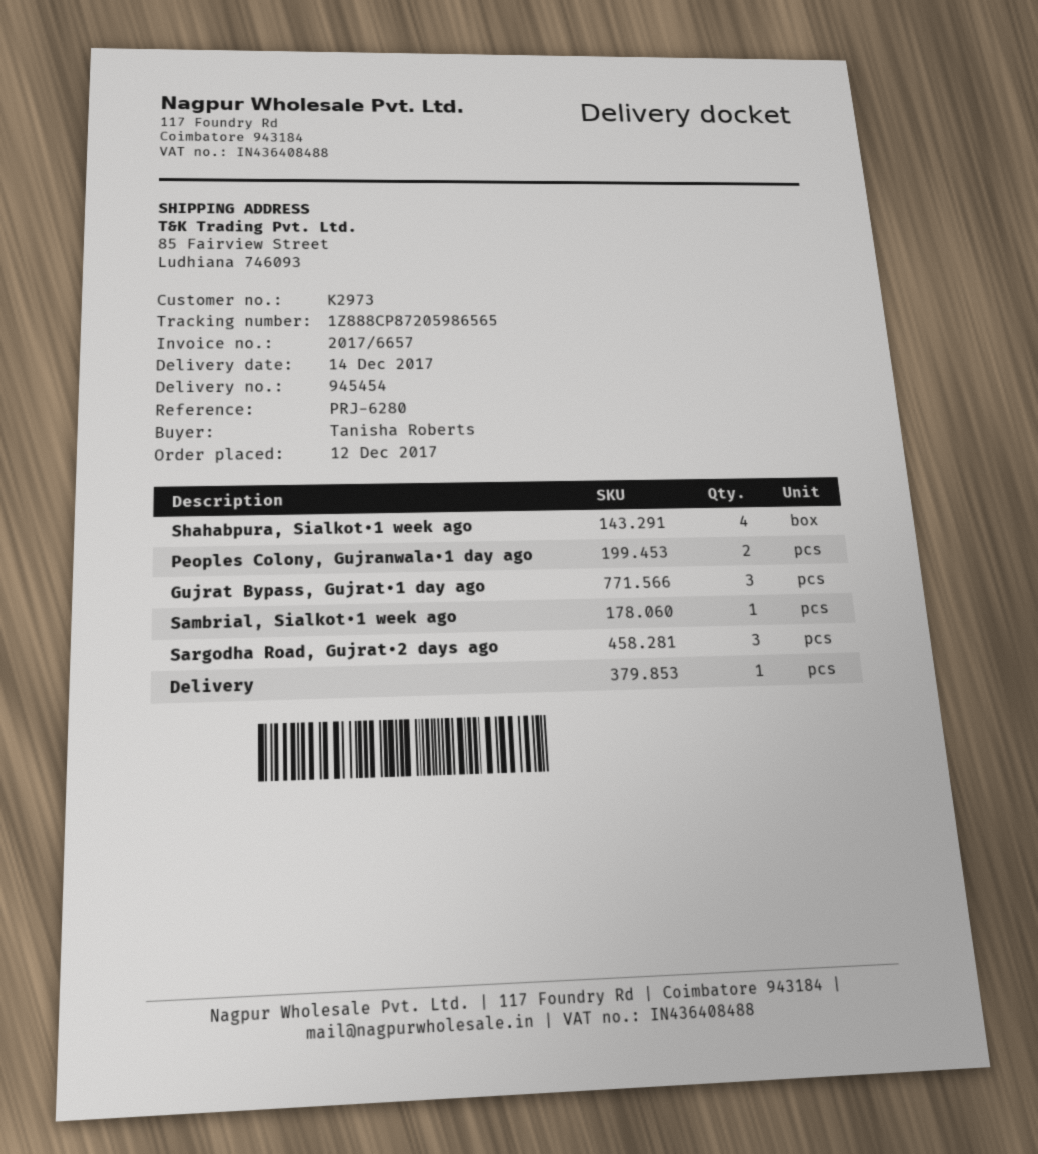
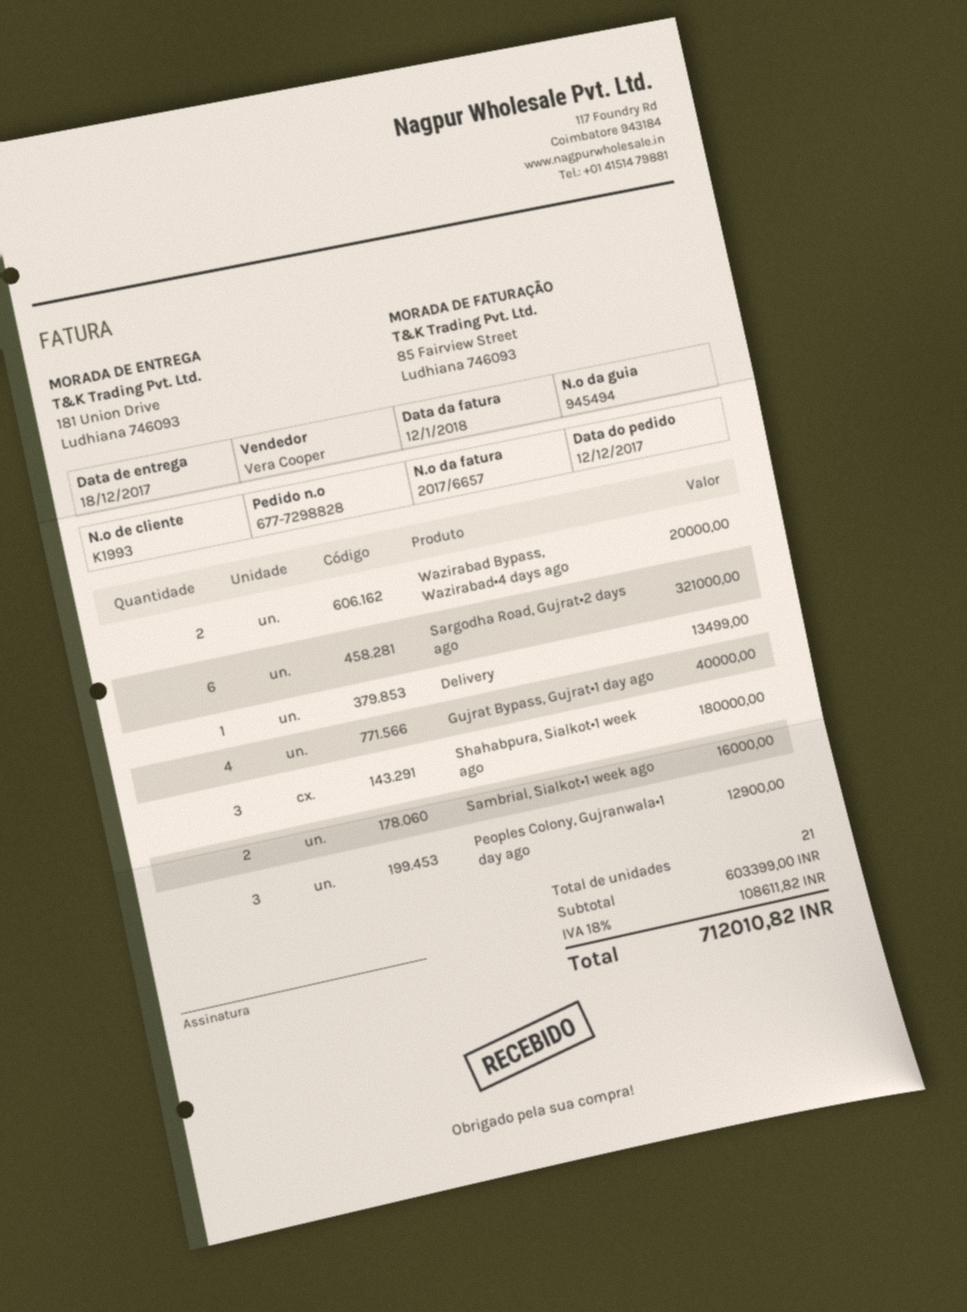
delivery note number: 945454 -> 945494
delivery date: 2017-12-14 -> 2017-12-18
customer number: K2973 -> K1993
ship to: 85 Fairview Street, Ludhiana 746093 -> 181 Union Drive, Ludhiana 746093
Shahabpura, Sialkot•1 week ago: 4 -> 3
Peoples Colony, Gujranwala•1 day ago: 2 -> 3
Gujrat Bypass, Gujrat•1 day ago: 3 -> 4
Sambrial, Sialkot•1 week ago: 1 -> 2
Sargodha Road, Gujrat•2 days ago: 3 -> 6
Wazirabad Bypass, Wazirabad•4 days ago: none -> 2

